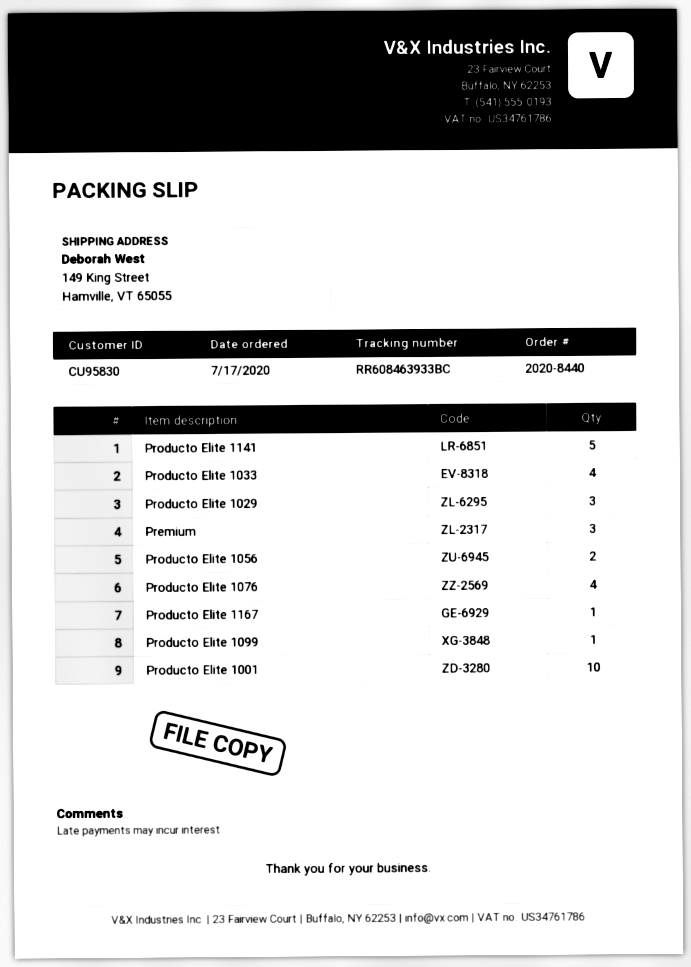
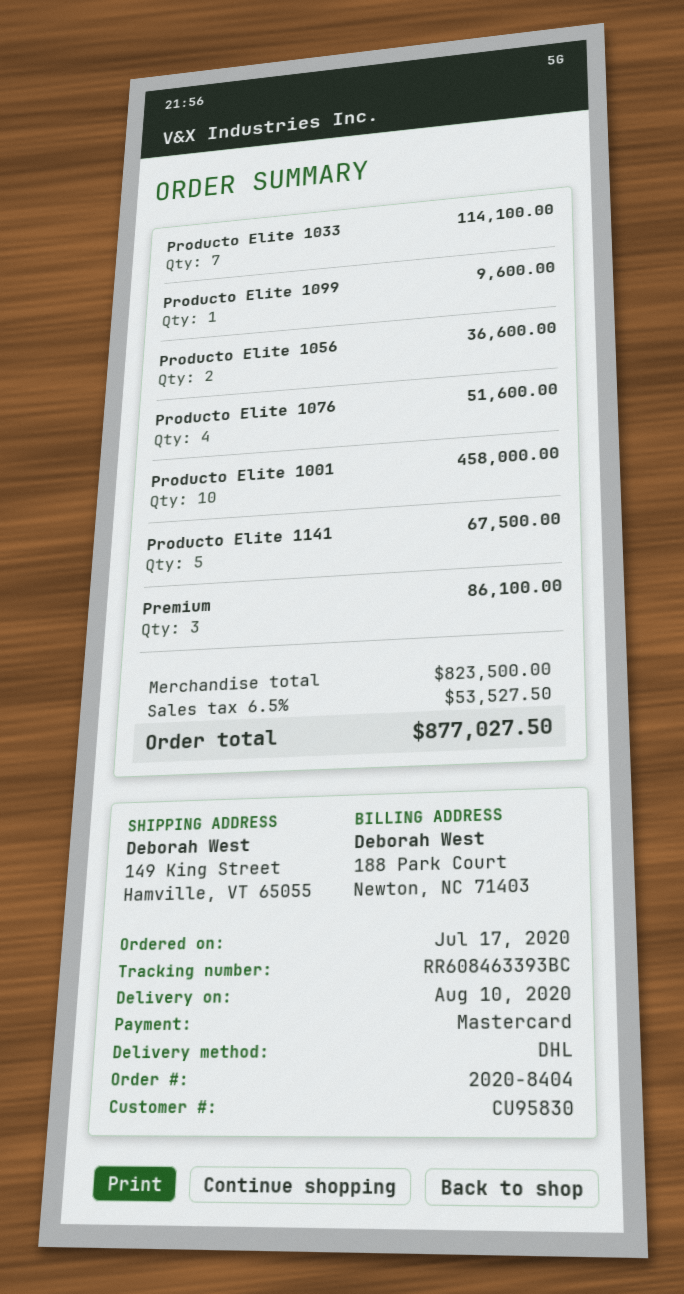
order number: 2020-8440 -> 2020-8404
tracking number: RR608463933BC -> RR608463393BC
Producto Elite 1033: 4 -> 7
Producto Elite 1029: 3 -> none
Producto Elite 1167: 1 -> none

